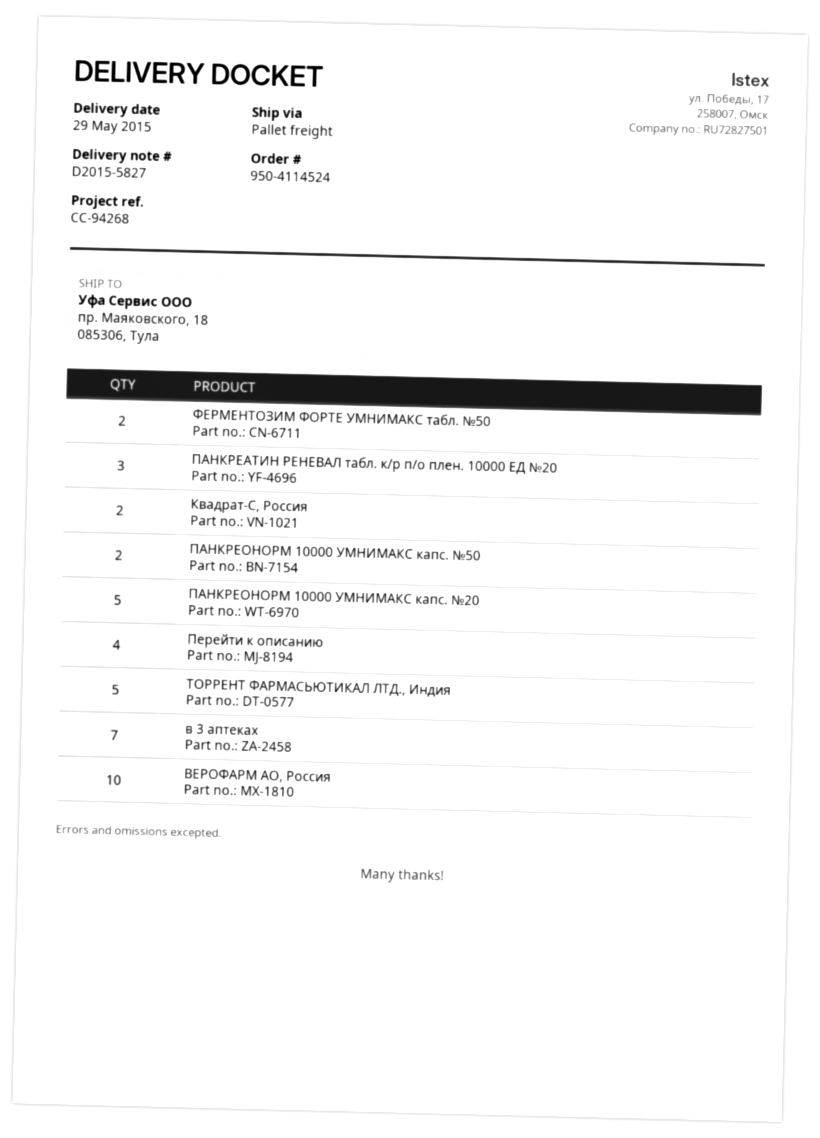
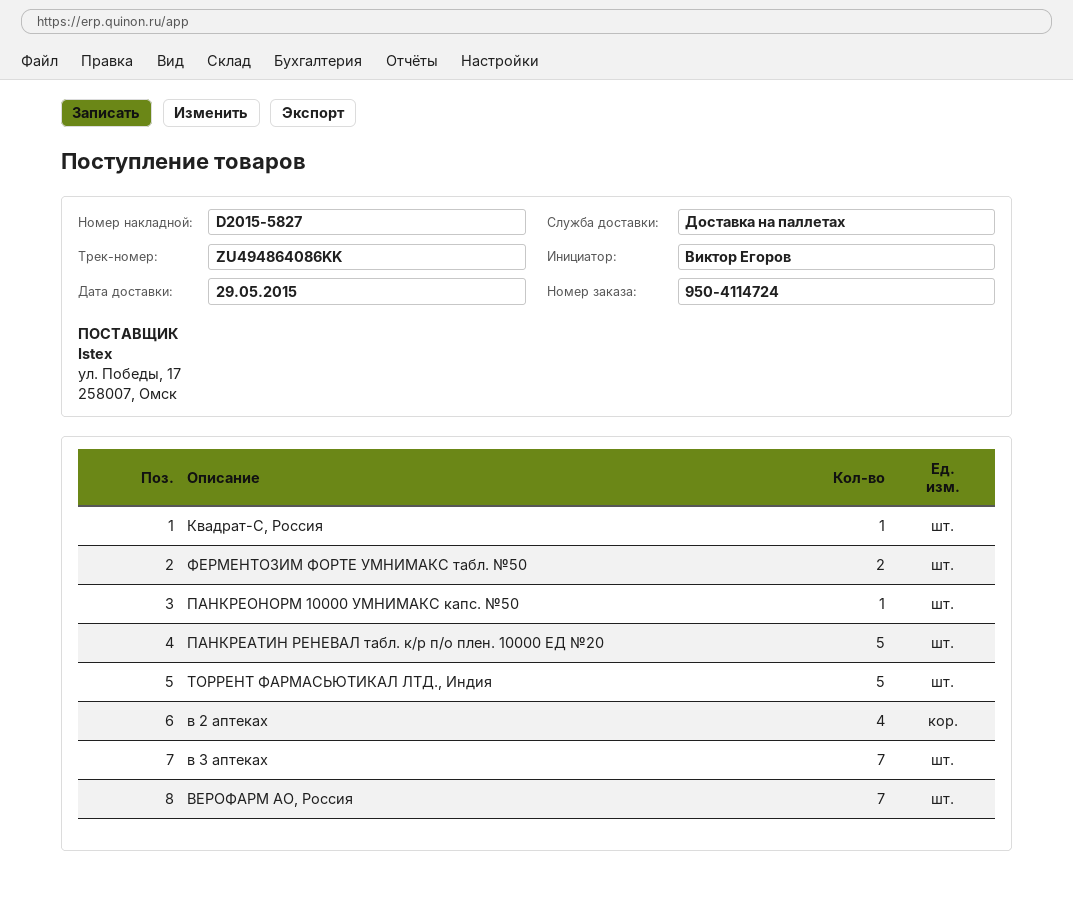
order number: 950-4114524 -> 950-4114724
ПАНКРЕАТИН РЕНЕВАЛ табл. к/р п/о плен. 10000 ЕД №20: 3 -> 5
Квадрат-С, Россия: 2 -> 1
ПАНКРЕОНОРМ 10000 УМНИМАКС капс. №50: 2 -> 1
ПАНКРЕОНОРМ 10000 УМНИМАКС капс. №20: 5 -> none
Перейти к описанию: 4 -> none
ВЕРОФАРМ АО, Россия: 10 -> 7
в 2 аптеках: none -> 4

